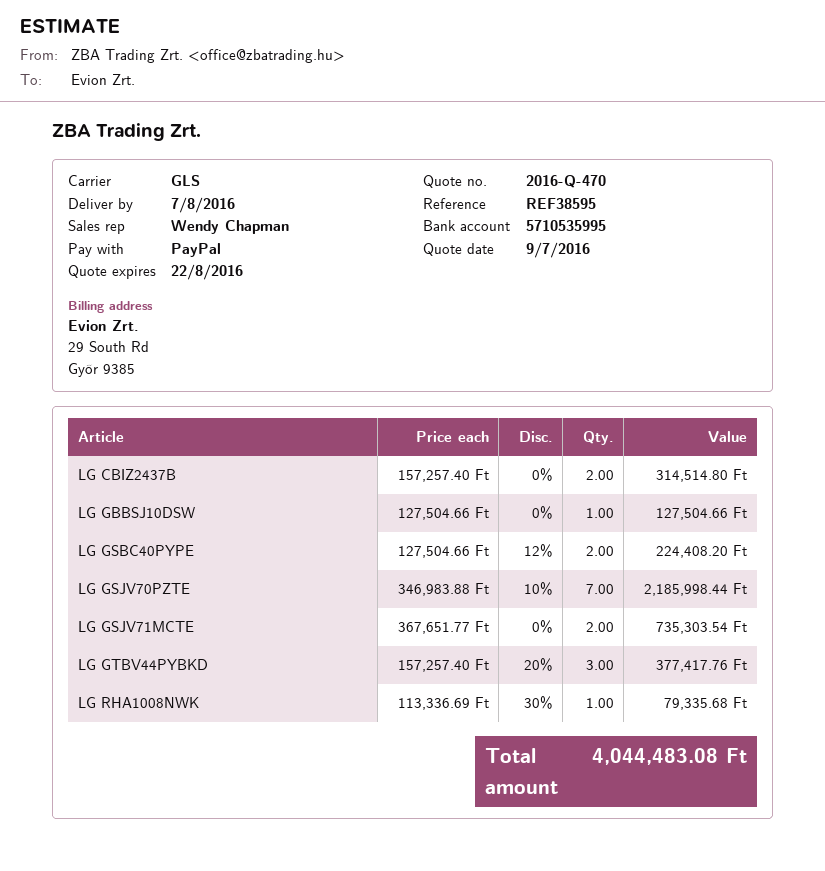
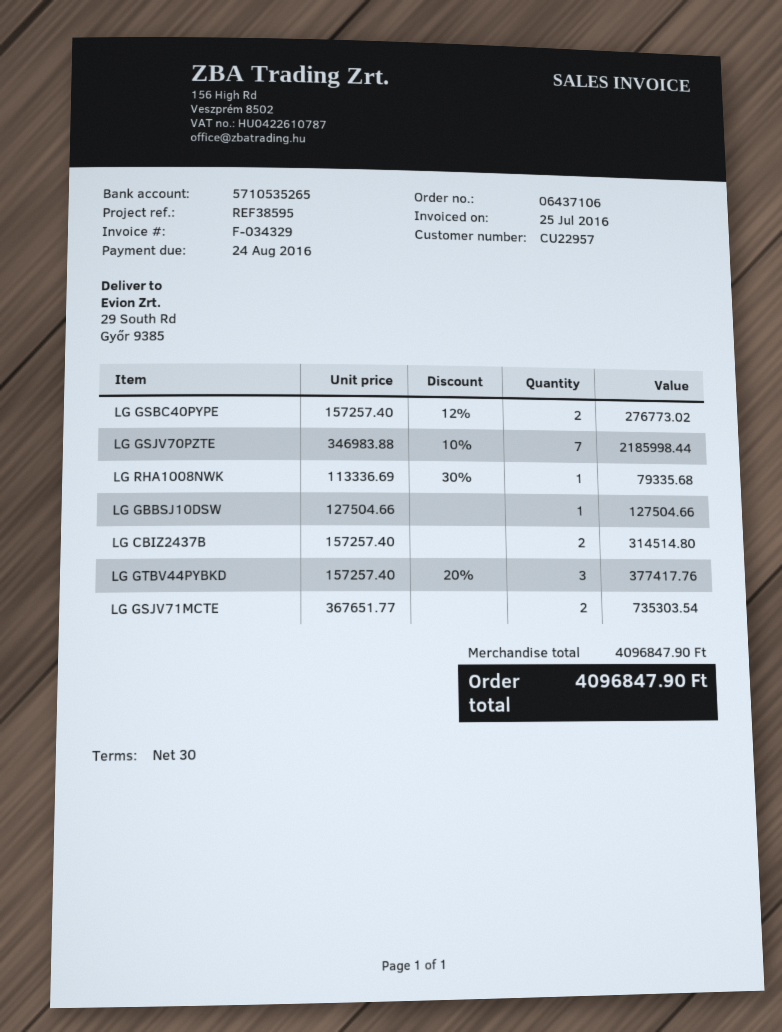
bank account: 5710535995 -> 5710535265
LG GSBC40PYPE: 2 x 127504.66 - 12% = 224408.20 -> 2 x 157257.40 - 12% = 276773.02
total: 4044483.08 -> 4096847.90

